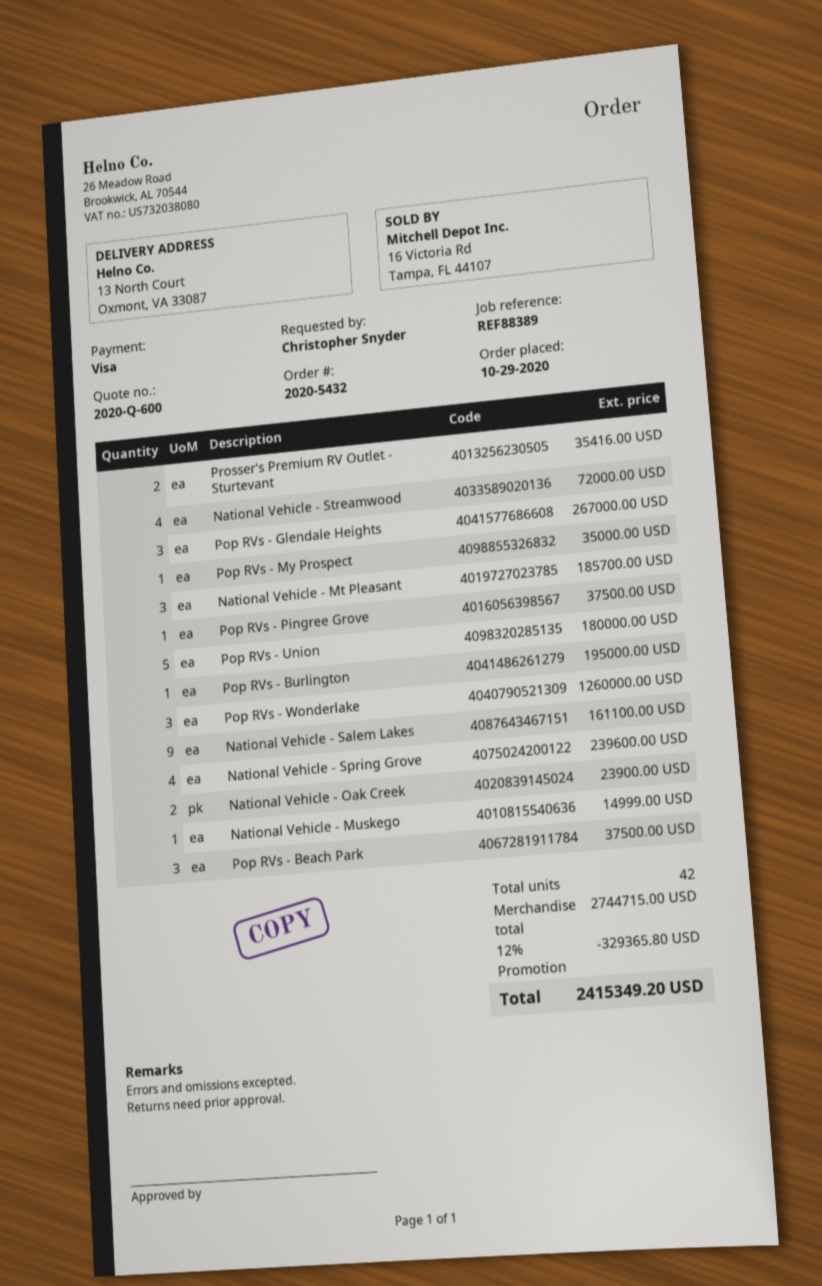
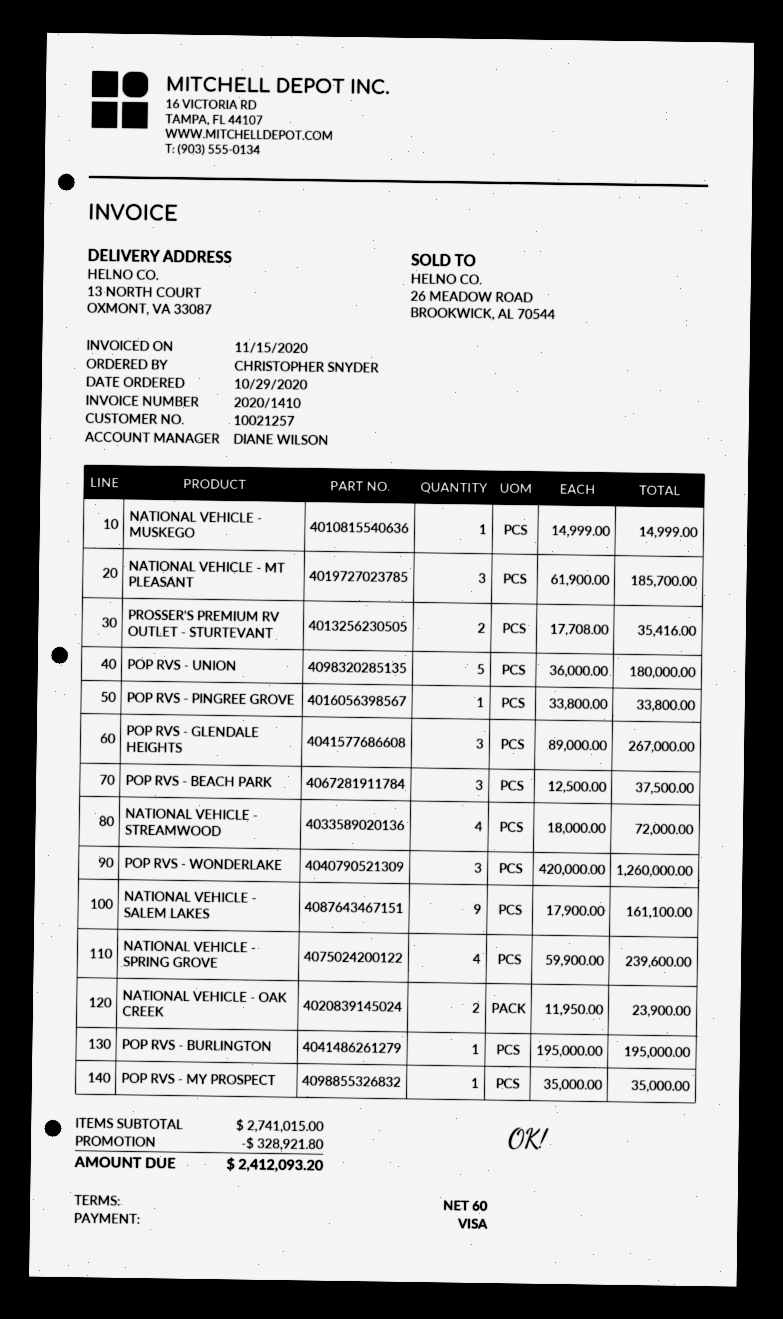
Pop RVs - Pingree Grove: 1 for 37500.00 -> 1 for 33800.00
subtotal: 2744715.00 -> 2741015.00
discount: 329365.80 -> 328921.80
total: 2415349.20 -> 2412093.20

